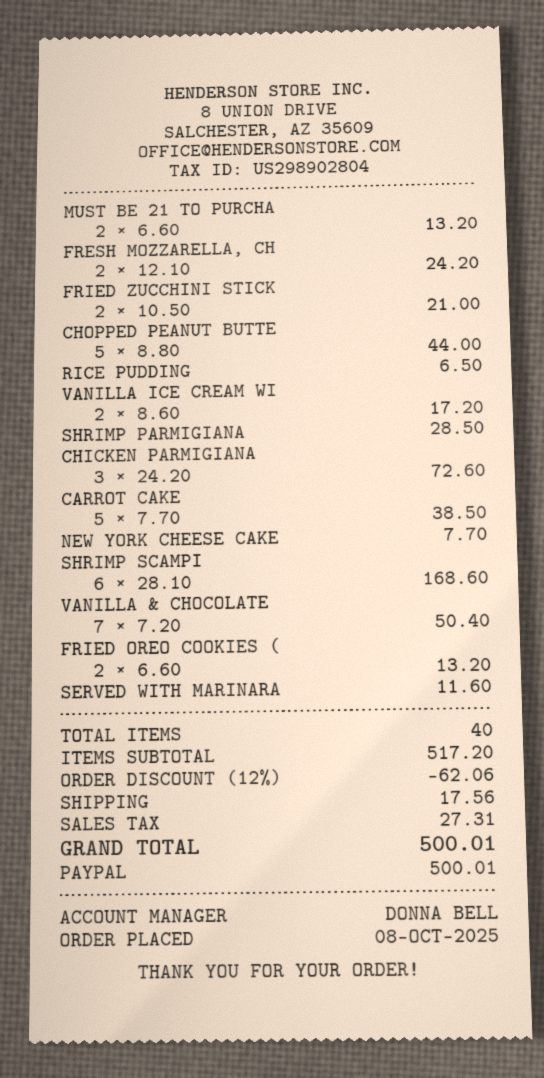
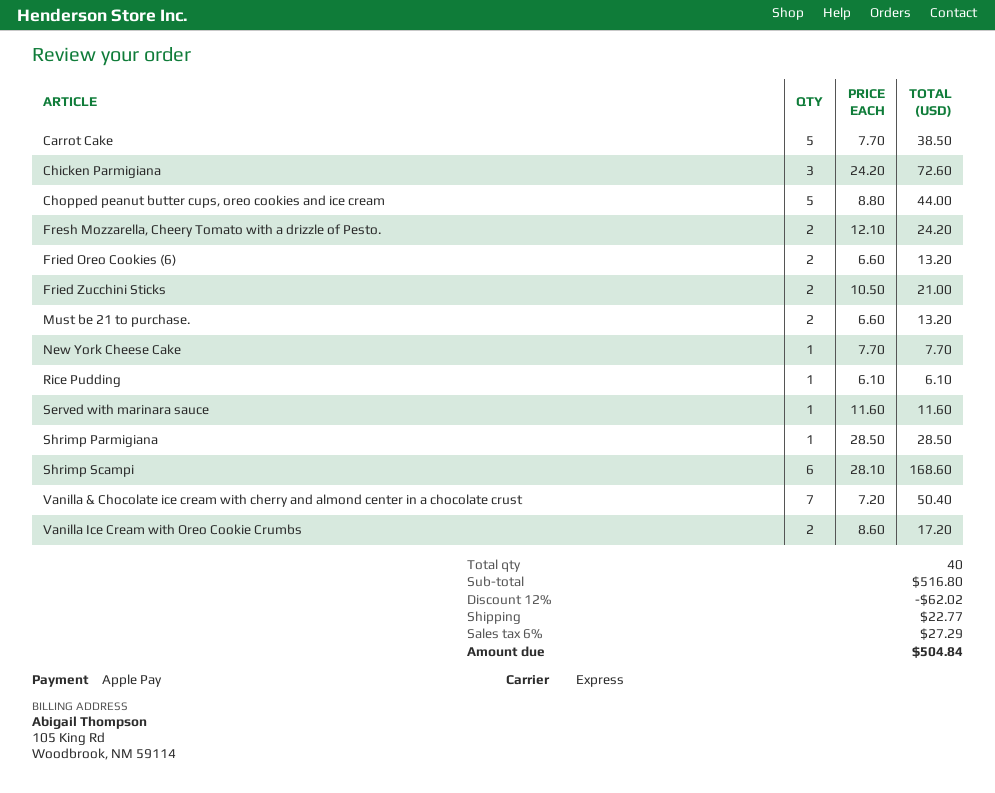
payment method: PayPal -> Apple Pay
RICE PUDDING: 1 x 6.50 = 6.50 -> 1 x 6.10 = 6.10
subtotal: 517.20 -> 516.80
discount: 12% = 62.06 -> 12% = 62.02
shipping: 17.56 -> 22.77
tax: 27.31 -> 27.29
total: 500.01 -> 504.84

